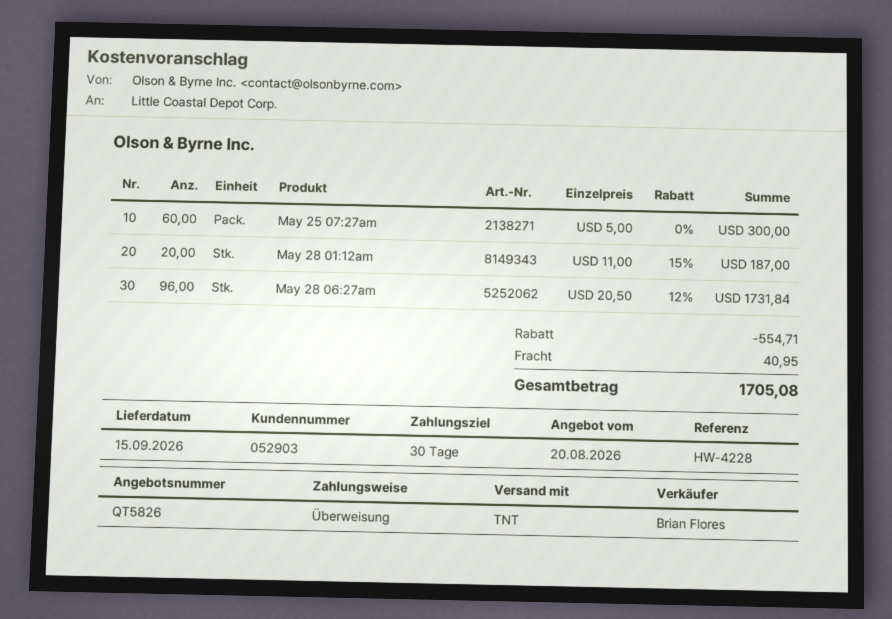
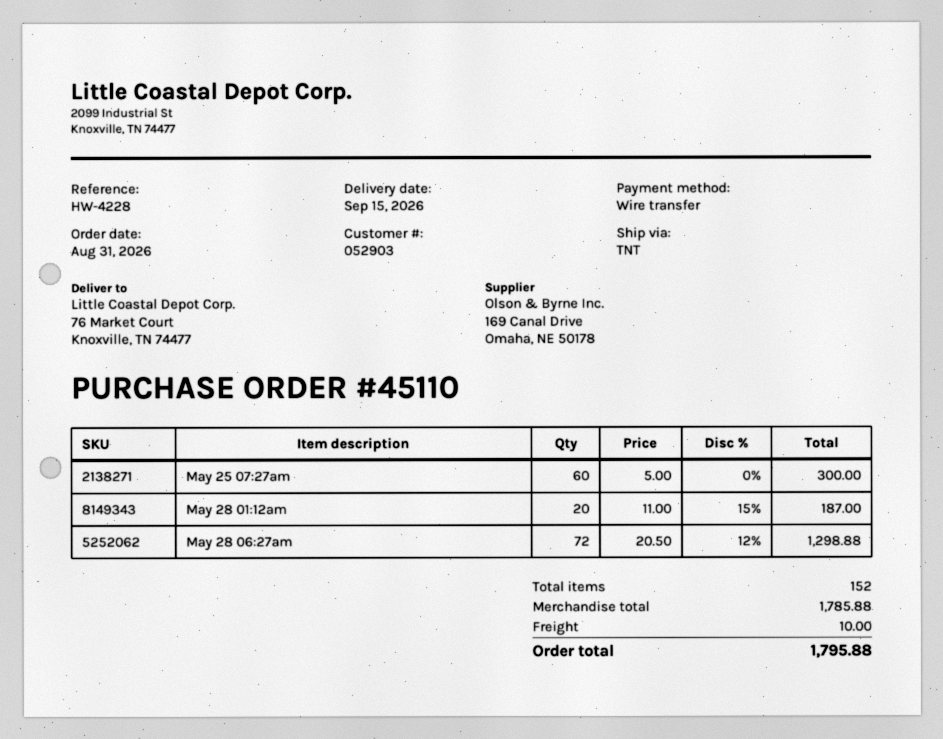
May 28 06:27am: 96 x 20.50 - 12% = 1731.84 -> 72 x 20.50 - 12% = 1298.88
discount: 554.71 -> none
shipping: 40.95 -> 10.00
total: 1705.08 -> 1795.88

